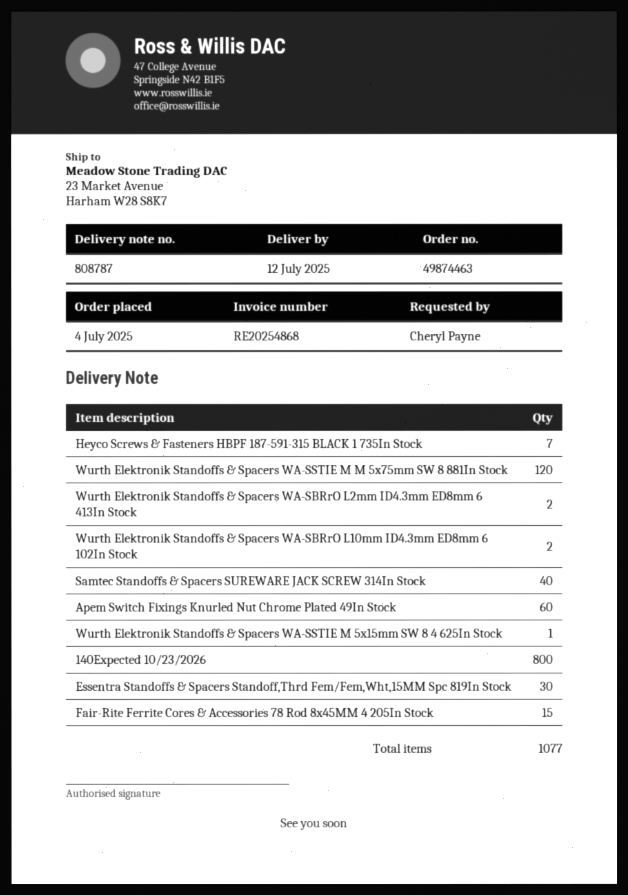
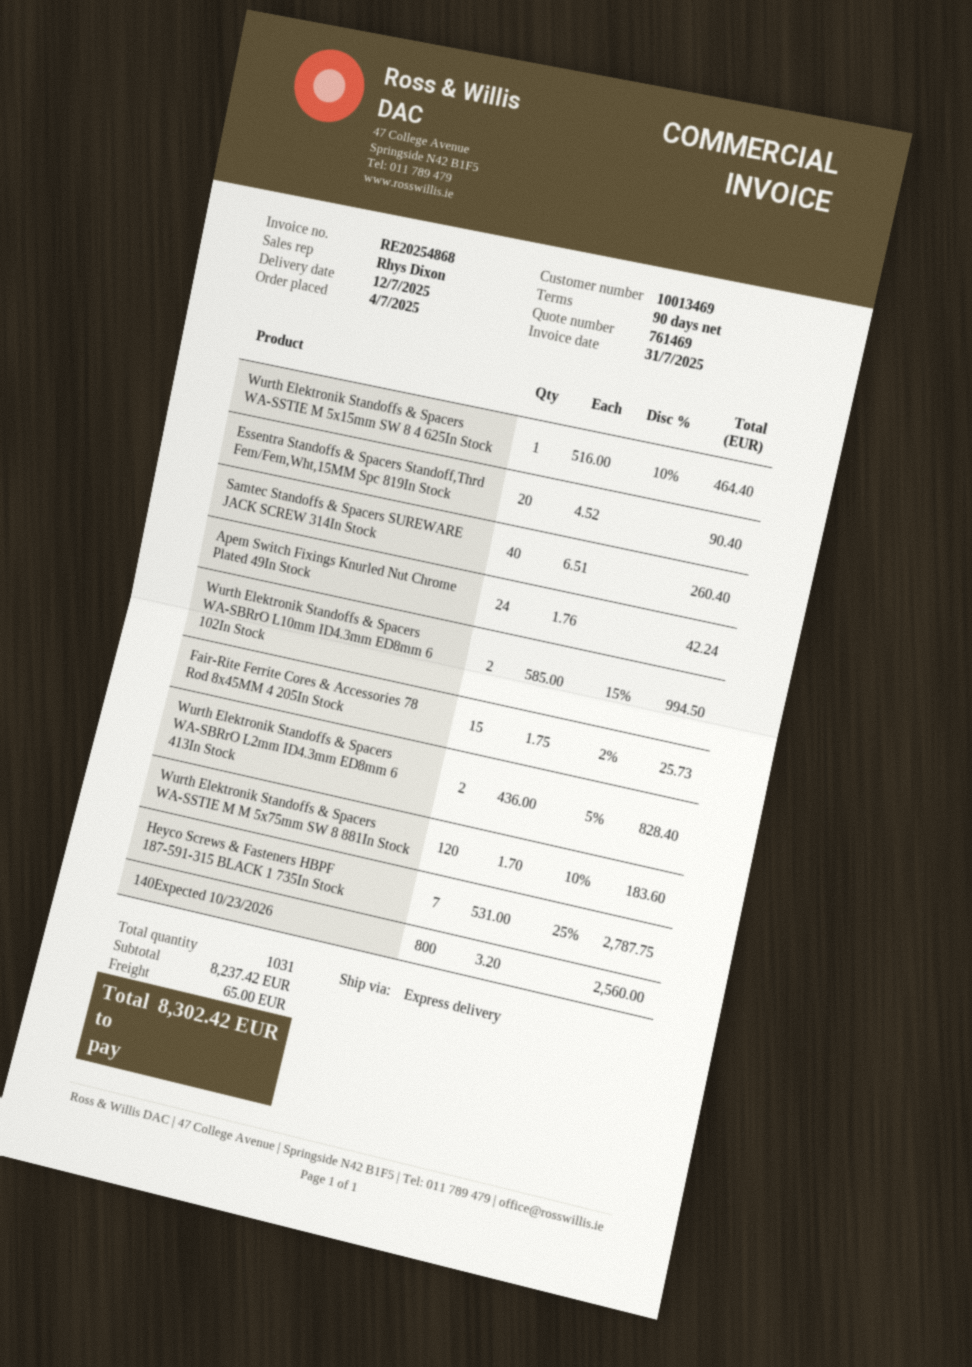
Apem Switch Fixings Knurled Nut Chrome Plated 49In Stock: 60 -> 24
Essentra Standoffs & Spacers Standoff,Thrd Fem/Fem,Wht,15MM Spc 819In Stock: 30 -> 20
total quantity: 1077 -> 1031

